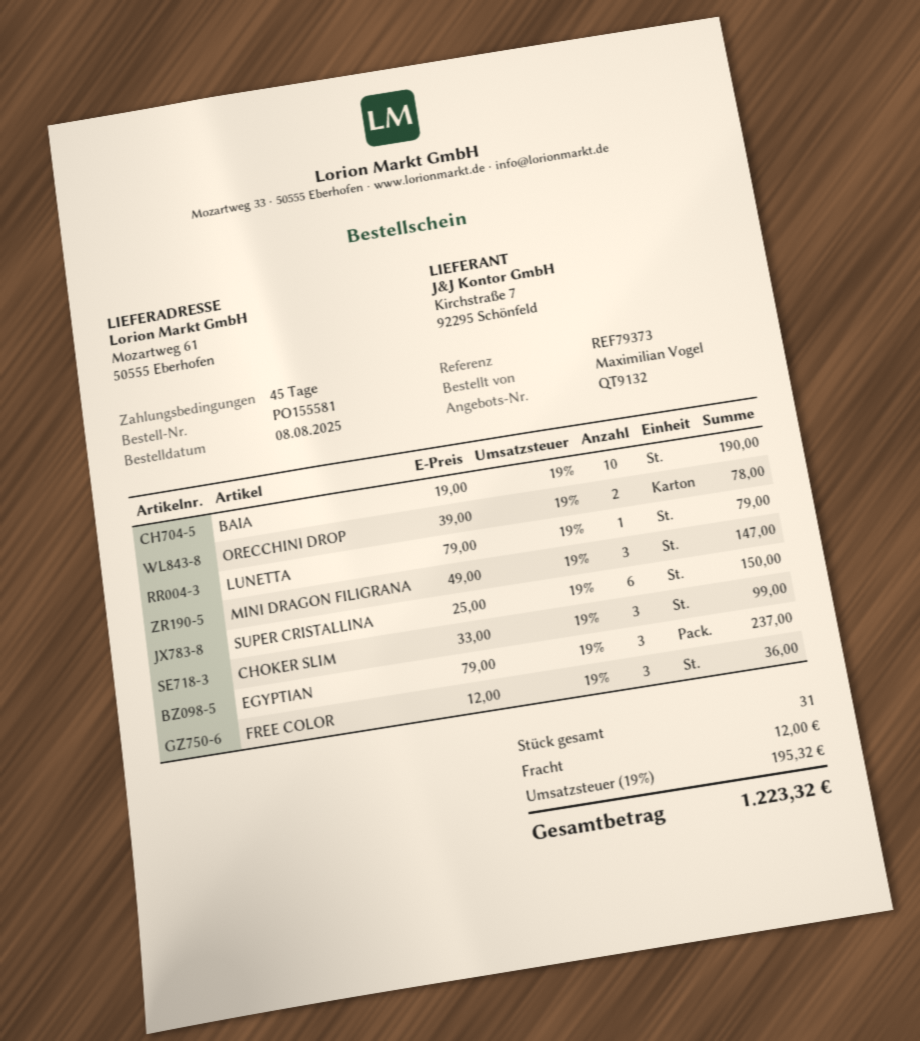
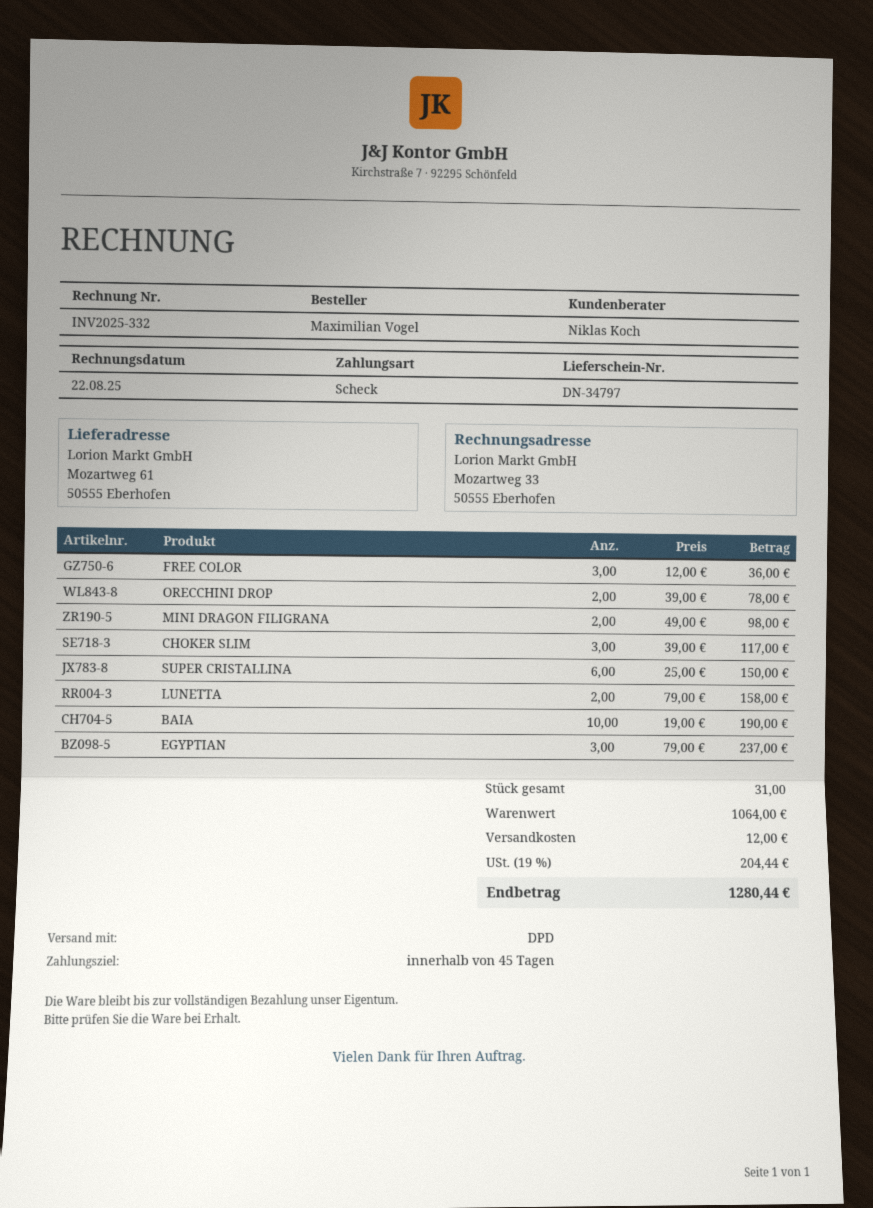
LUNETTA: 1 x 79.00 = 79.00 -> 2 x 79.00 = 158.00
MINI DRAGON FILIGRANA: 3 x 49.00 = 147.00 -> 2 x 49.00 = 98.00
CHOKER SLIM: 3 x 33.00 = 99.00 -> 3 x 39.00 = 117.00
tax: 19% = 195.32 -> 19% = 204.44
total: 1223.32 -> 1280.44

